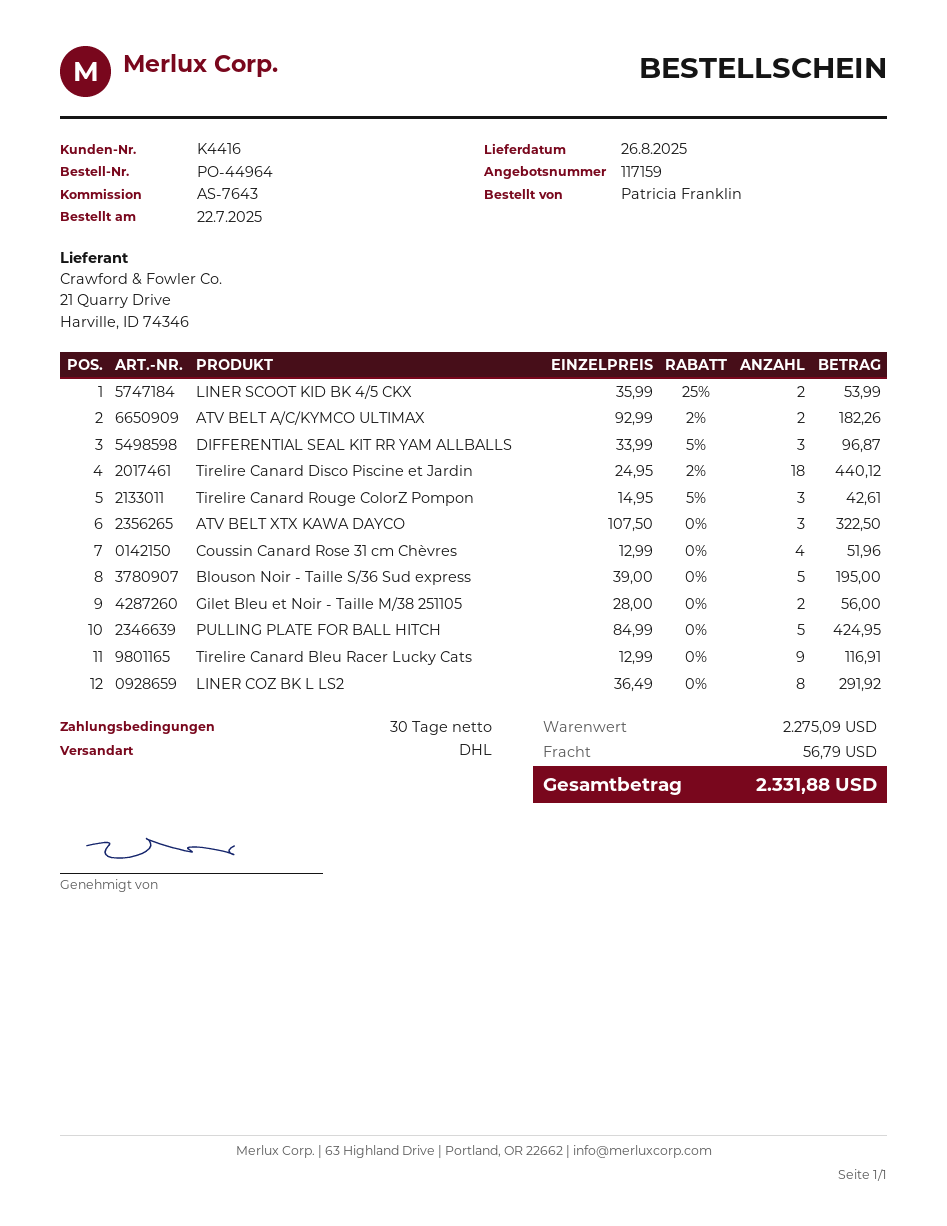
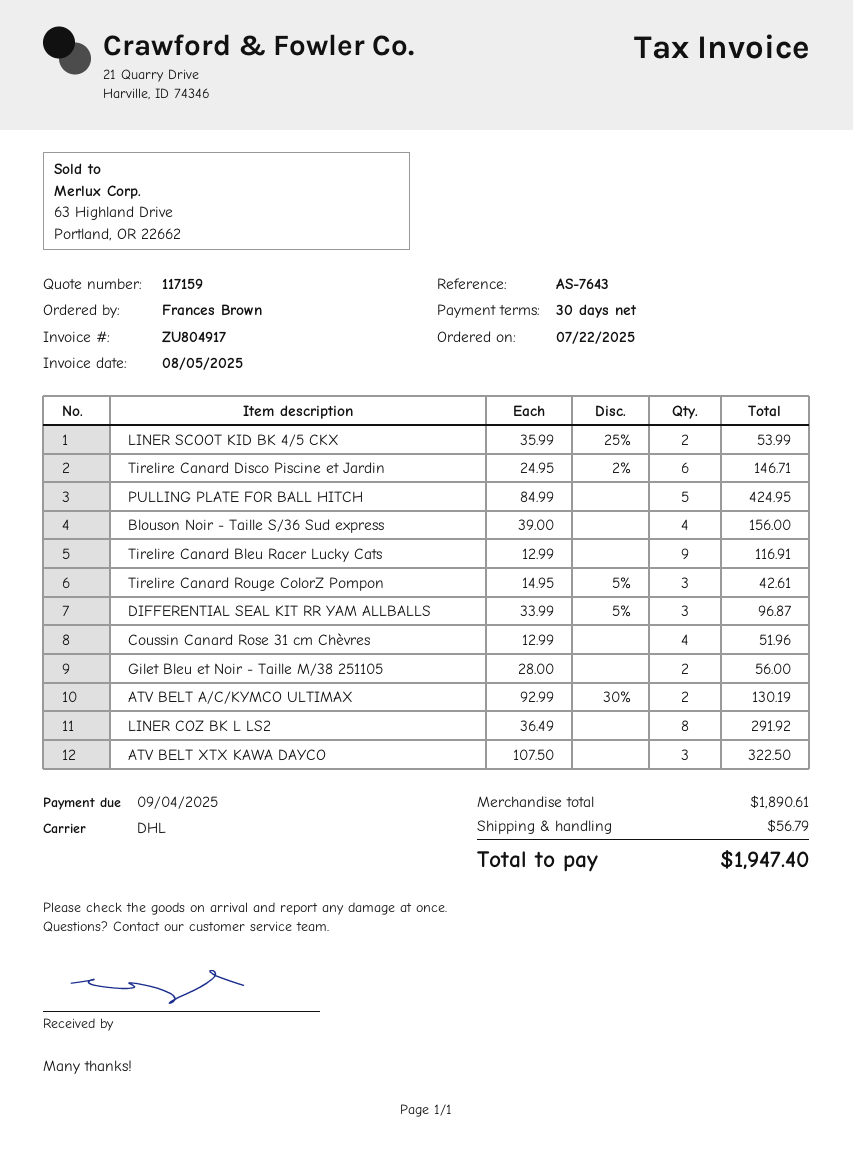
ordered by: Patricia Franklin -> Frances Brown
ATV BELT A/C/KYMCO ULTIMAX: 2 x 92.99 - 2% = 182.26 -> 2 x 92.99 - 30% = 130.19
Tirelire Canard Disco Piscine et Jardin: 18 x 24.95 - 2% = 440.12 -> 6 x 24.95 - 2% = 146.71
Blouson Noir - Taille S/36 Sud express: 5 x 39.00 = 195.00 -> 4 x 39.00 = 156.00
subtotal: 2275.09 -> 1890.61
total: 2331.88 -> 1947.40

